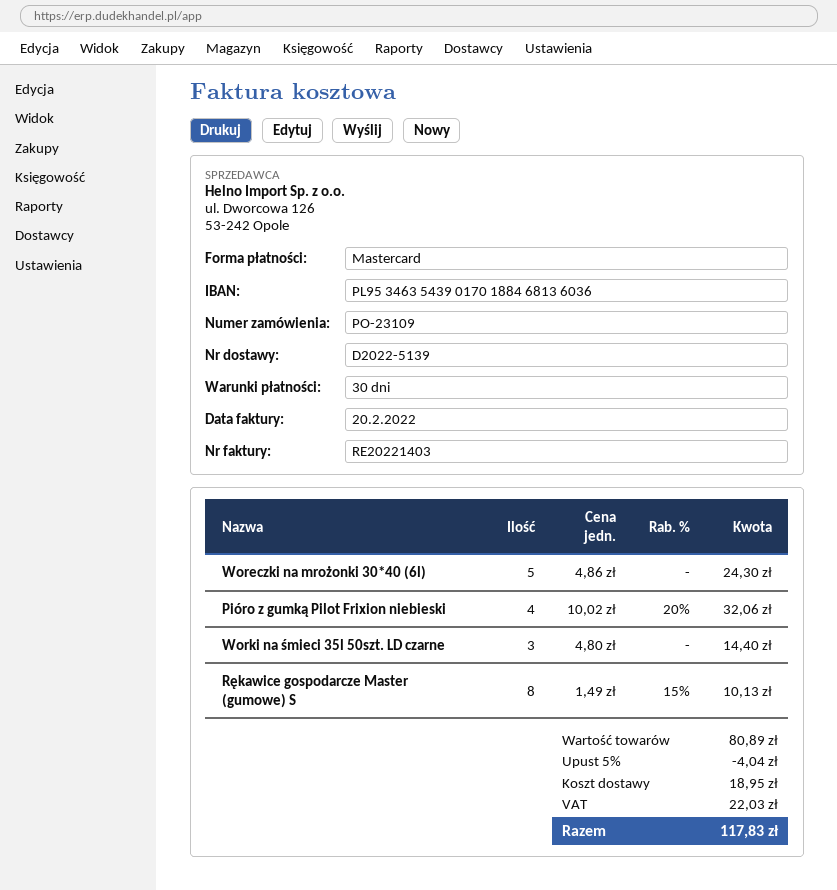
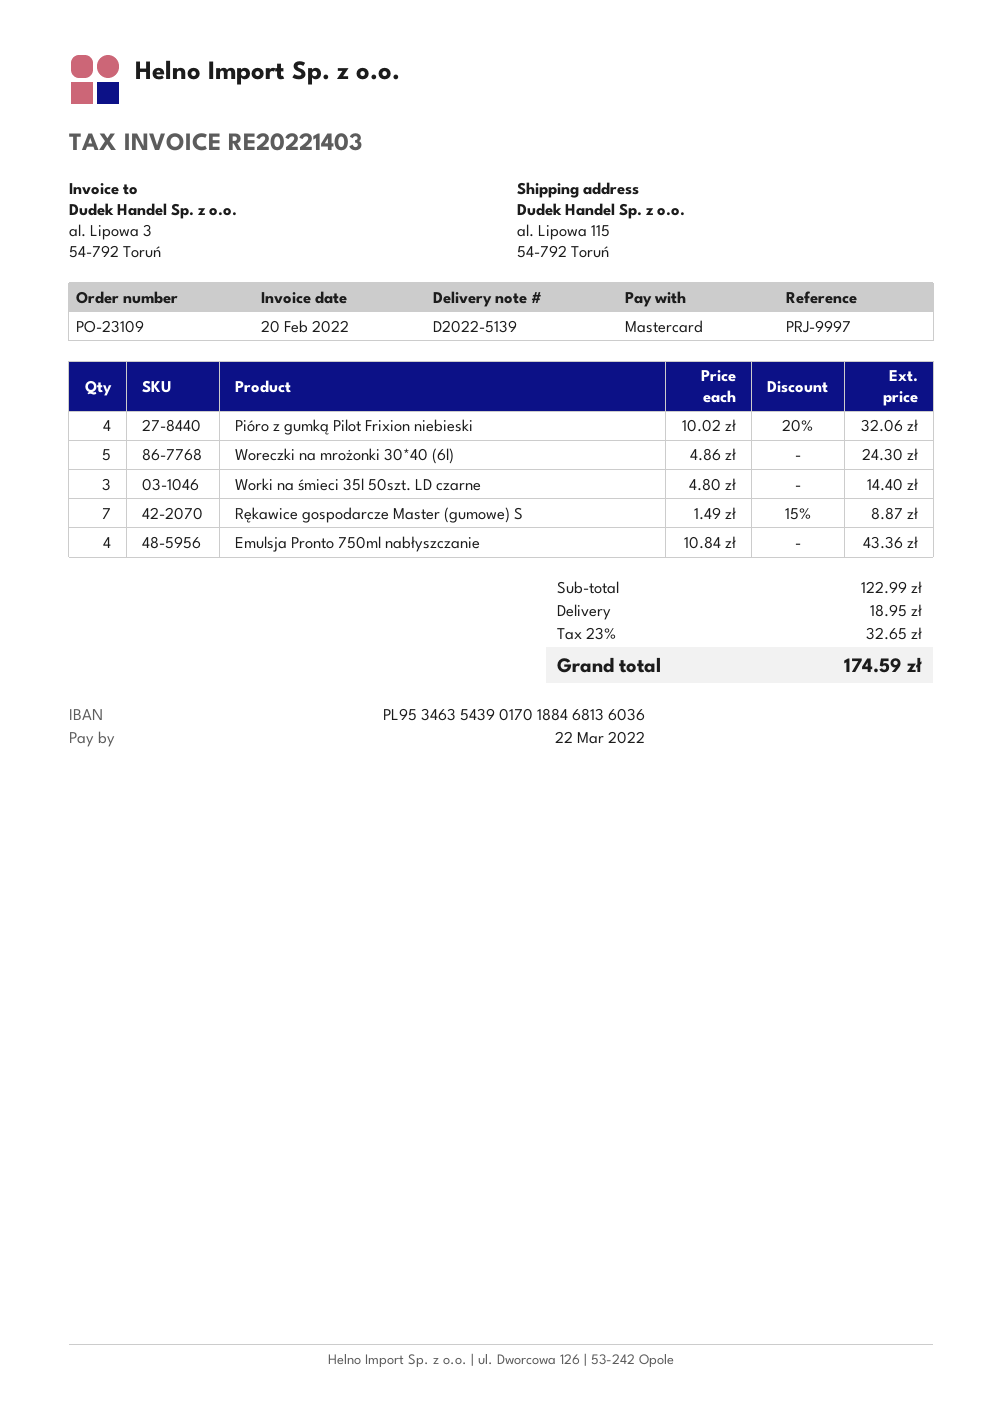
Rękawice gospodarcze Master (gumowe) S: 8 x 1.49 - 15% = 10.13 -> 7 x 1.49 - 15% = 8.87
Emulsja Pronto 750ml nabłyszczanie: none -> 4 x 10.84 = 43.36
subtotal: 80.89 -> 122.99
discount: 5% = 4.04 -> none
tax: 22.03 -> 32.65
total: 117.83 -> 174.59

